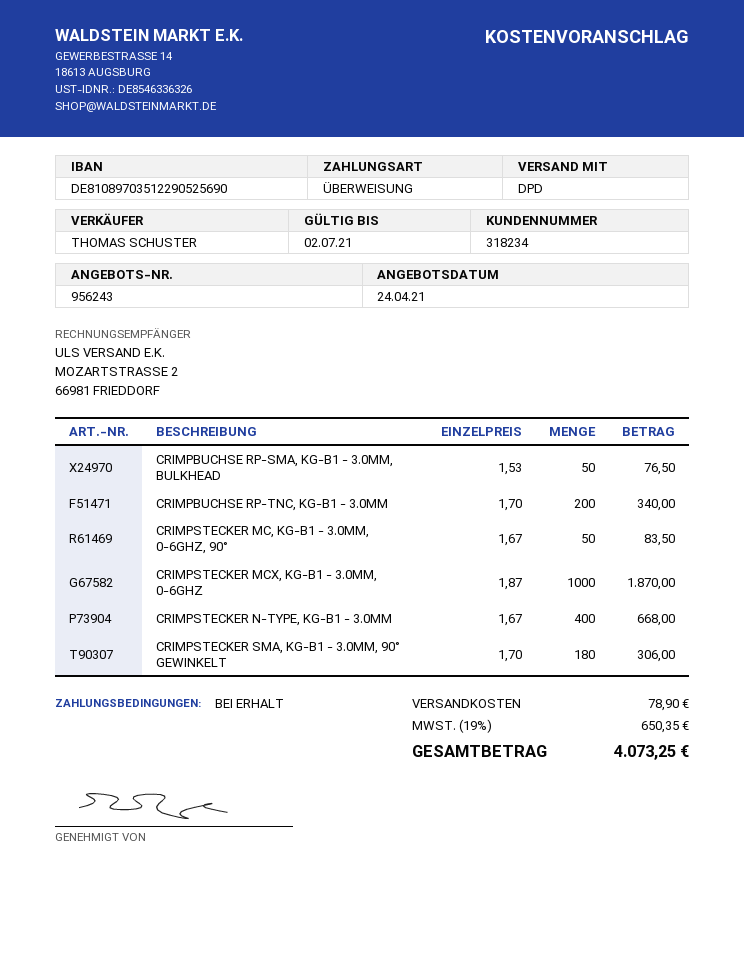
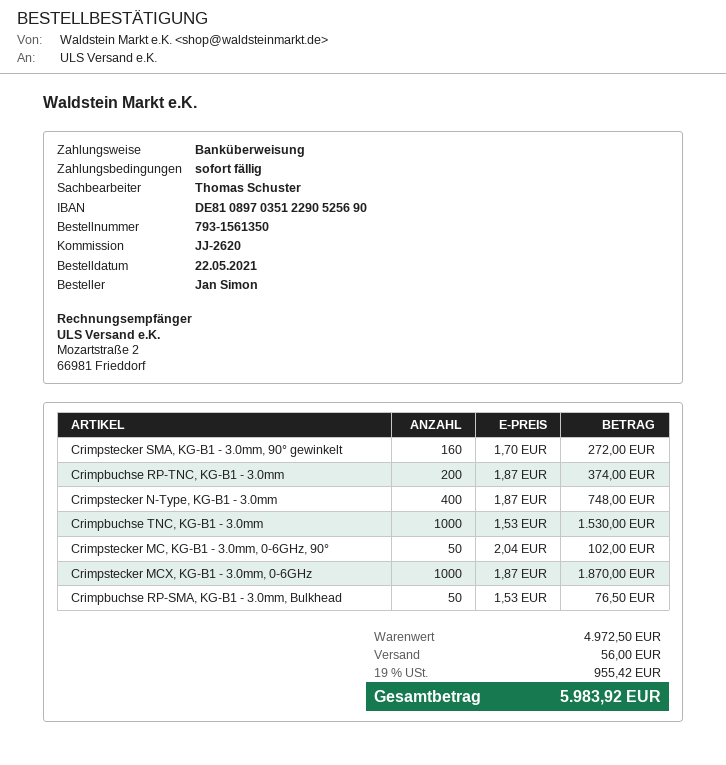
CRIMPBUCHSE RP-TNC, KG-B1 - 3.0MM: 200 x 1.70 = 340.00 -> 200 x 1.87 = 374.00
CRIMPSTECKER MC, KG-B1 - 3.0MM, 0-6GHZ, 90°: 50 x 1.67 = 83.50 -> 50 x 2.04 = 102.00
CRIMPSTECKER N-TYPE, KG-B1 - 3.0MM: 400 x 1.67 = 668.00 -> 400 x 1.87 = 748.00
CRIMPSTECKER SMA, KG-B1 - 3.0MM, 90° GEWINKELT: 180 x 1.70 = 306.00 -> 160 x 1.70 = 272.00
Crimpbuchse TNC, KG-B1 - 3.0mm: none -> 1000 x 1.53 = 1530.00
shipping: 78.90 -> 56.00
tax: 19% = 650.35 -> 19% = 955.42
total: 4073.25 -> 5983.92

